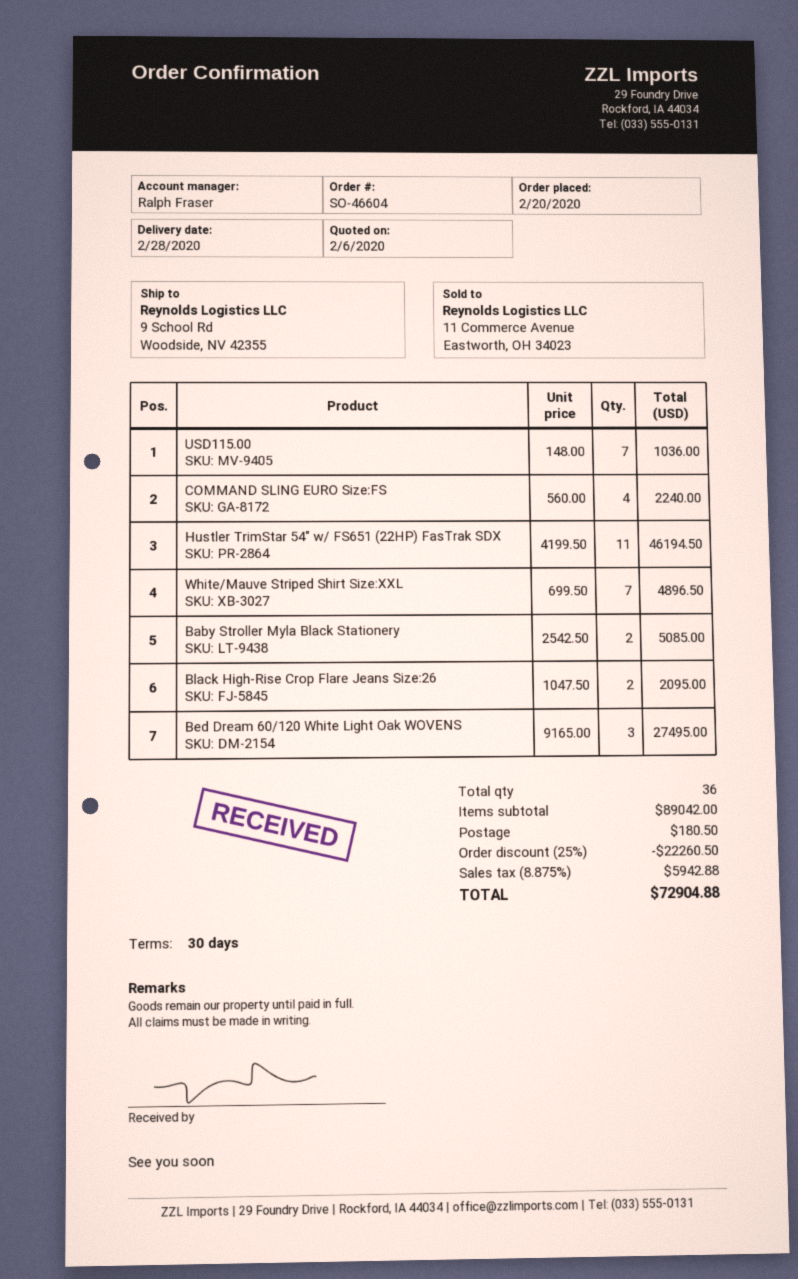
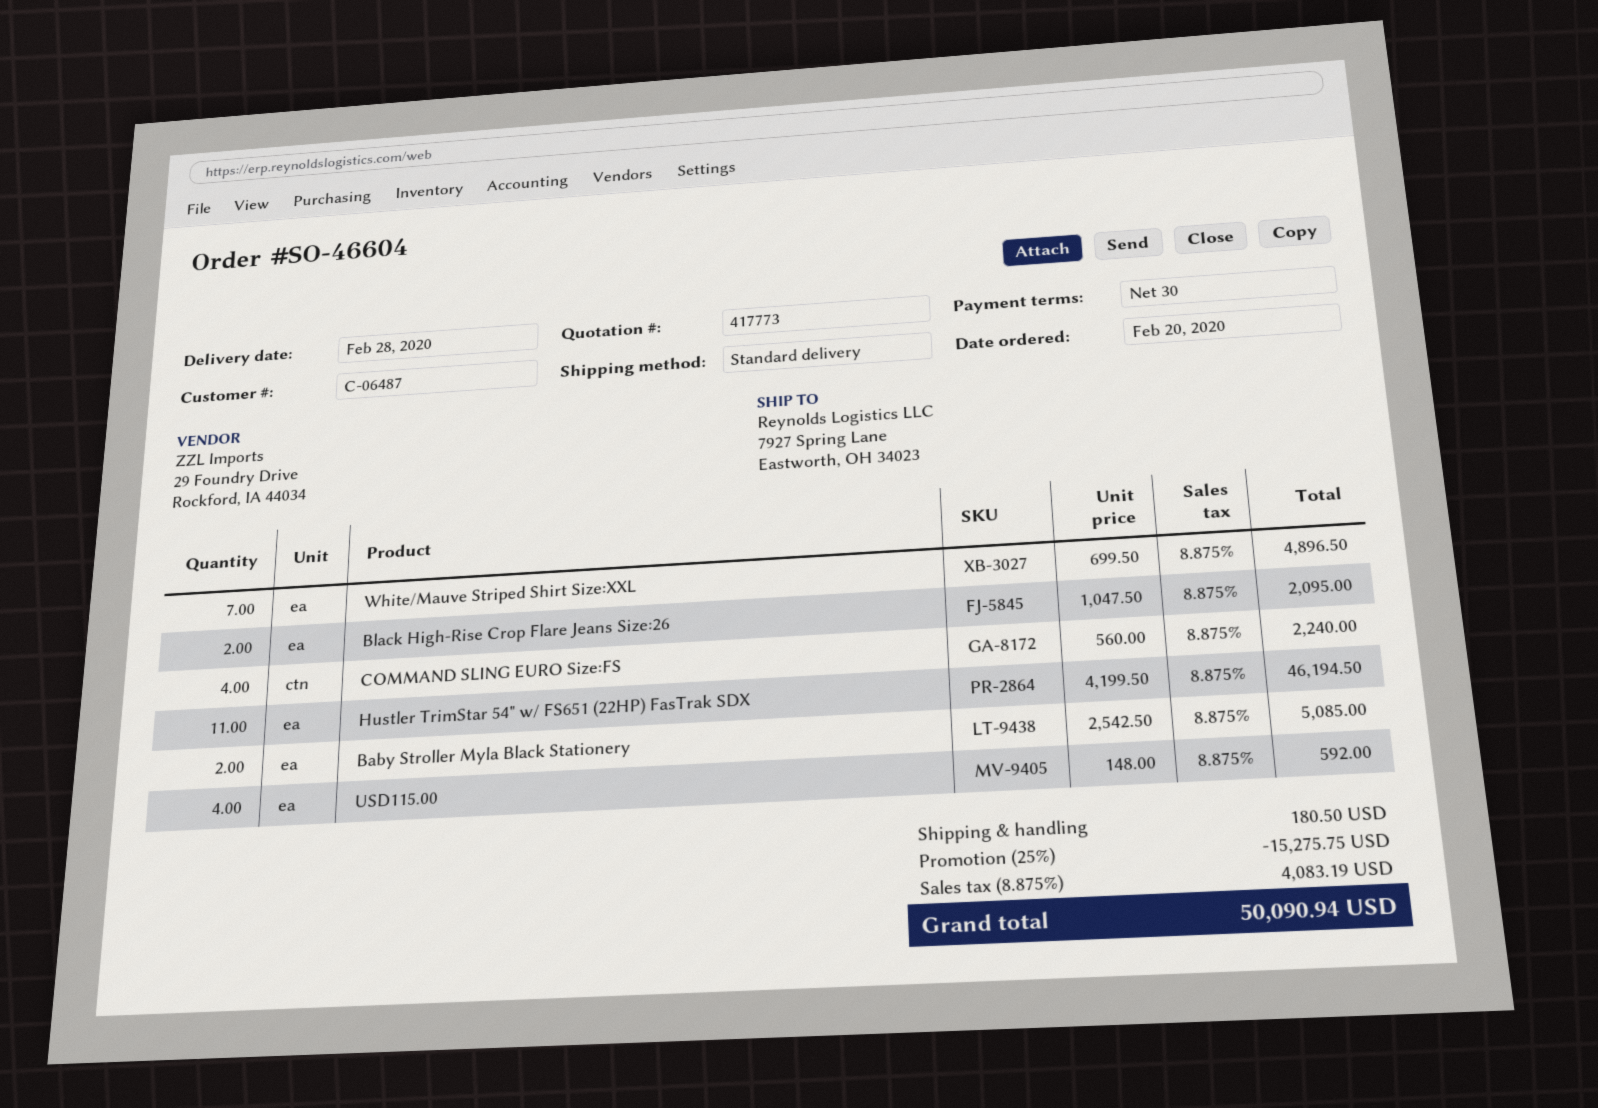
ship to: 9 School Rd, Woodside, NV 42355 -> 7927 Spring Lane, Eastworth, OH 34023
USD115.00: 7 x 148.00 = 1036.00 -> 4 x 148.00 = 592.00
Bed Dream 60/120 White Light Oak WOVENS: 3 x 9165.00 = 27495.00 -> none
discount: 25% = 22260.50 -> 25% = 15275.75
tax: 8.875% = 5942.88 -> 8.875% = 4083.19
total: 72904.88 -> 50090.94

